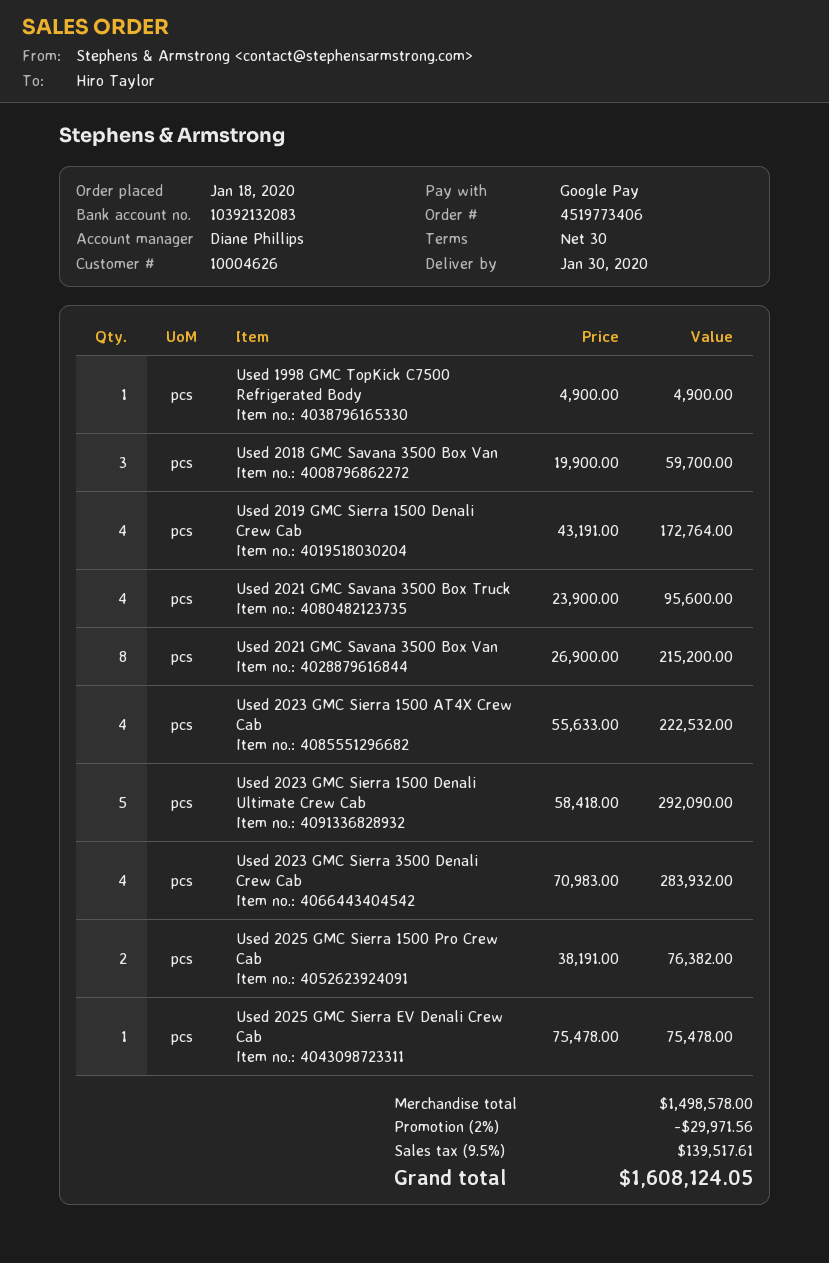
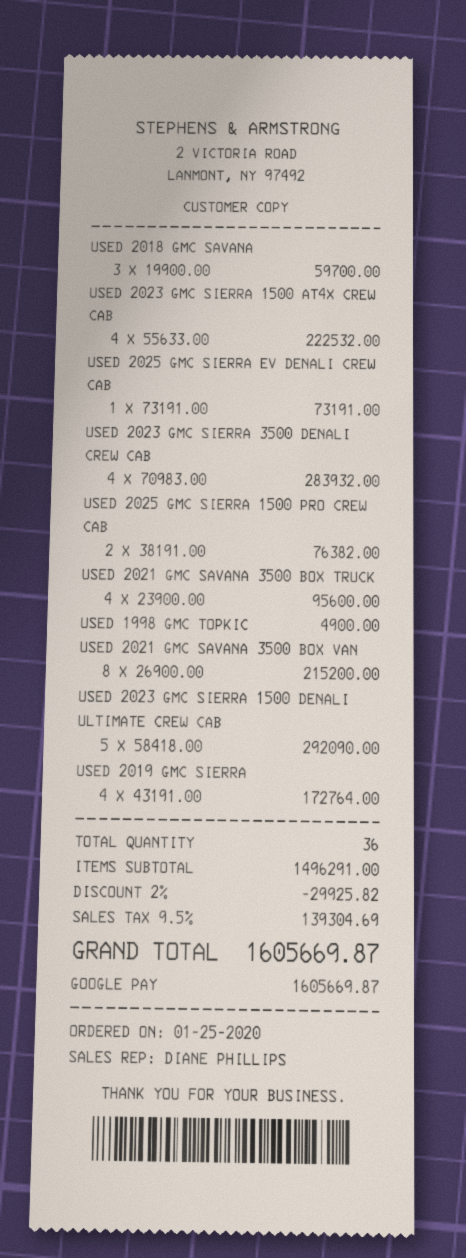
order date: 2020-01-18 -> 2020-01-25
Used 2025 GMC Sierra EV Denali Crew Cab: 1 x 75478.00 = 75478.00 -> 1 x 73191.00 = 73191.00
subtotal: 1498578.00 -> 1496291.00
discount: 2% = 29971.56 -> 2% = 29925.82
tax: 9.5% = 139517.61 -> 9.5% = 139304.69
total: 1608124.05 -> 1605669.87

